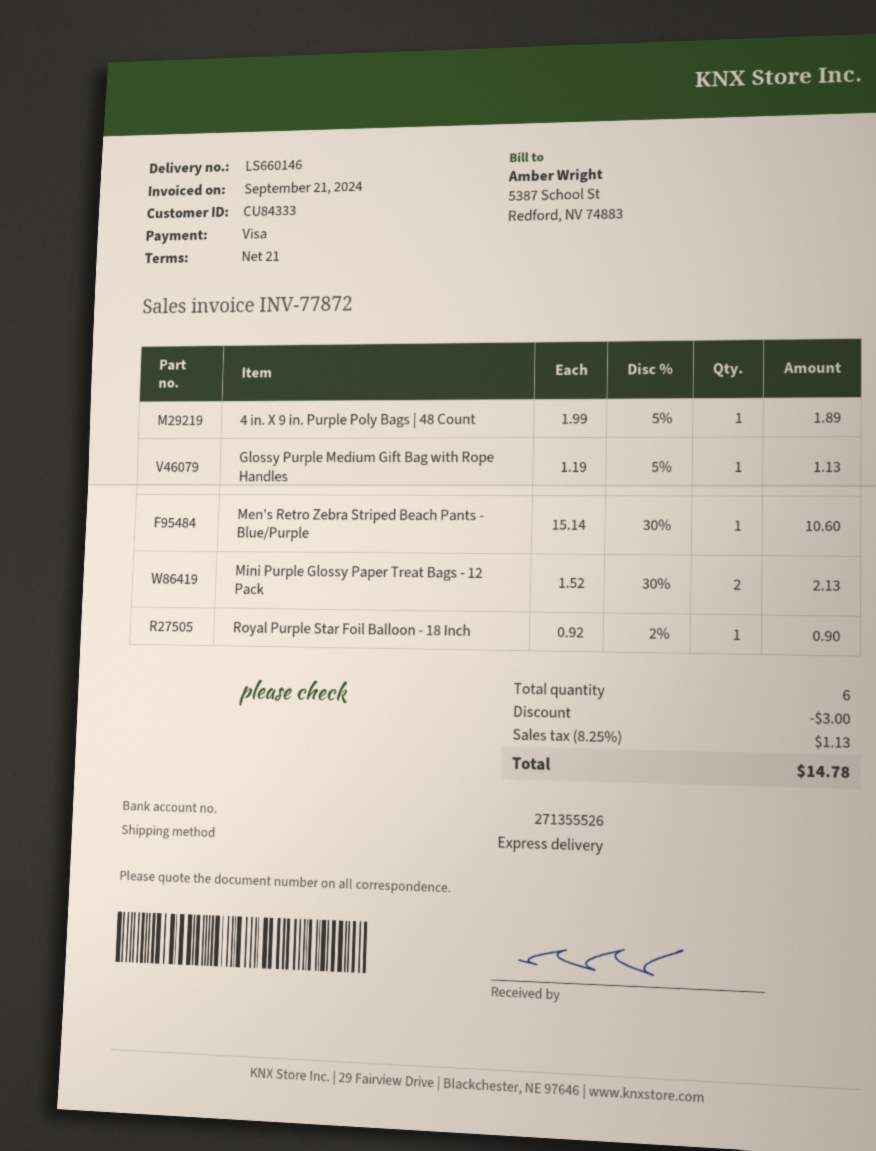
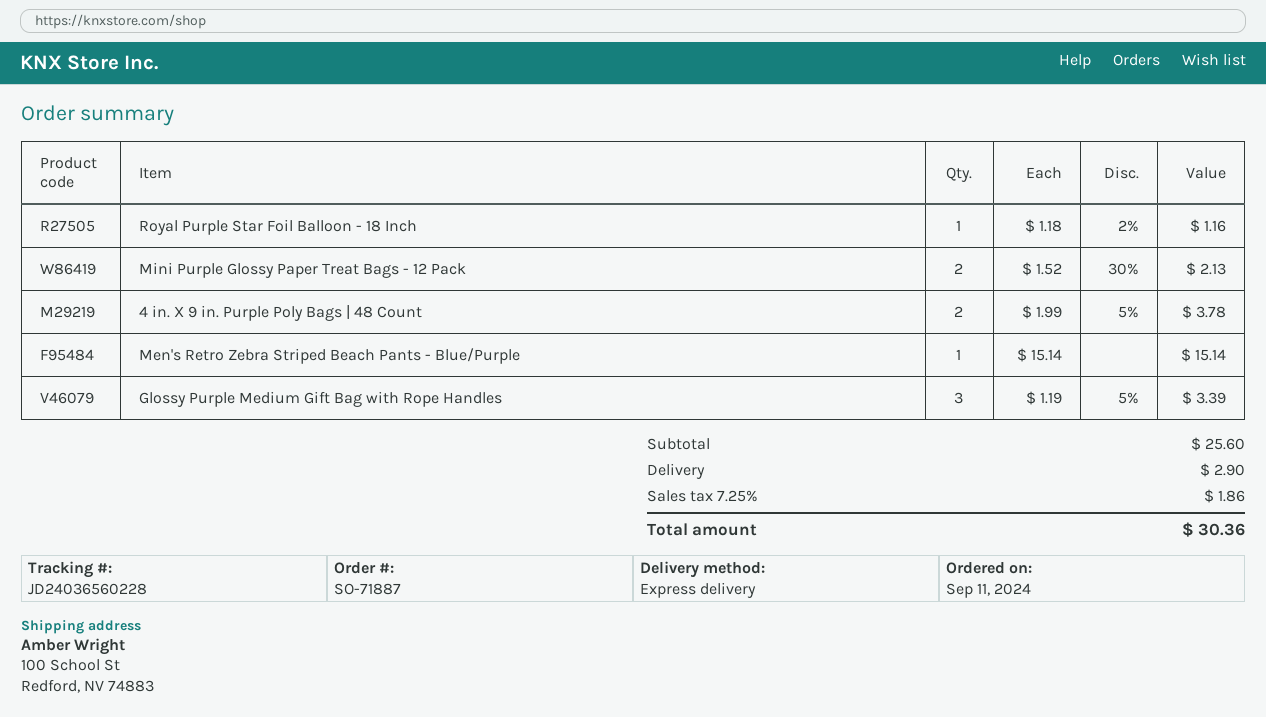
4 in. X 9 in. Purple Poly Bags | 48 Count: 1 x 1.99 - 5% = 1.89 -> 2 x 1.99 - 5% = 3.78
Glossy Purple Medium Gift Bag with Rope Handles: 1 x 1.19 - 5% = 1.13 -> 3 x 1.19 - 5% = 3.39
Men's Retro Zebra Striped Beach Pants - Blue/Purple: 1 x 15.14 - 30% = 10.60 -> 1 x 15.14 = 15.14
Royal Purple Star Foil Balloon - 18 Inch: 1 x 0.92 - 2% = 0.90 -> 1 x 1.18 - 2% = 1.16
discount: 3.00 -> none
shipping: none -> 2.90
tax: 8.25% = 1.13 -> 7.25% = 1.86
total: 14.78 -> 30.36

